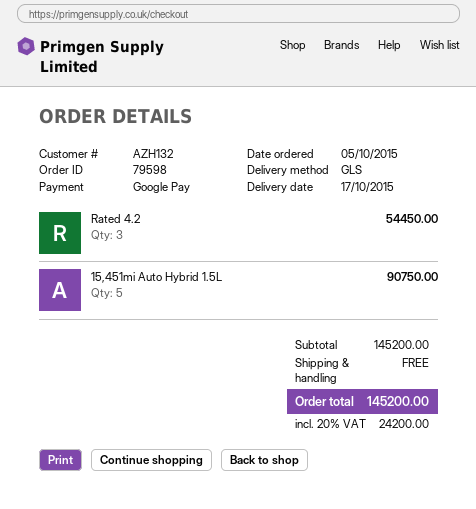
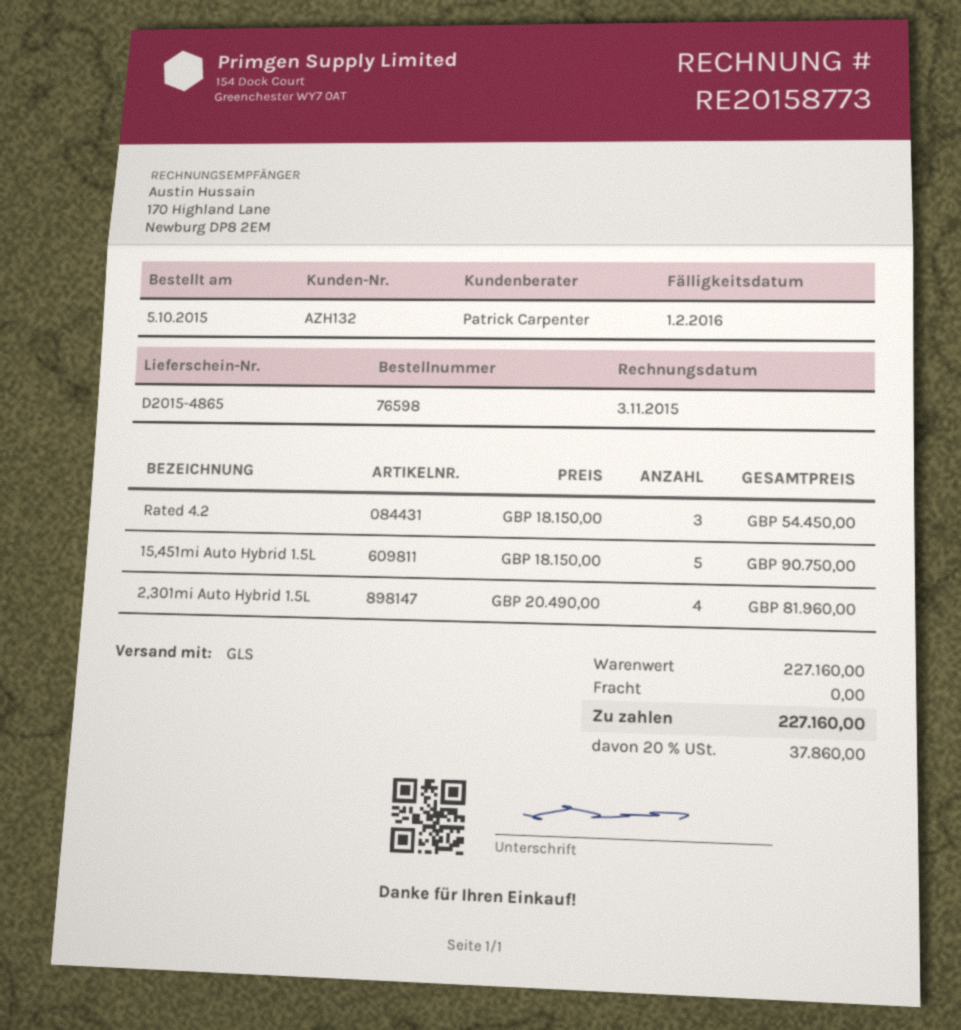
order number: 79598 -> 76598
2,301mi Auto Hybrid 1.5L: none -> 4 for 81960.00
subtotal: 145200.00 -> 227160.00
tax: 20% = 24200.00 -> 20% = 37860.00
total: 145200.00 -> 227160.00

